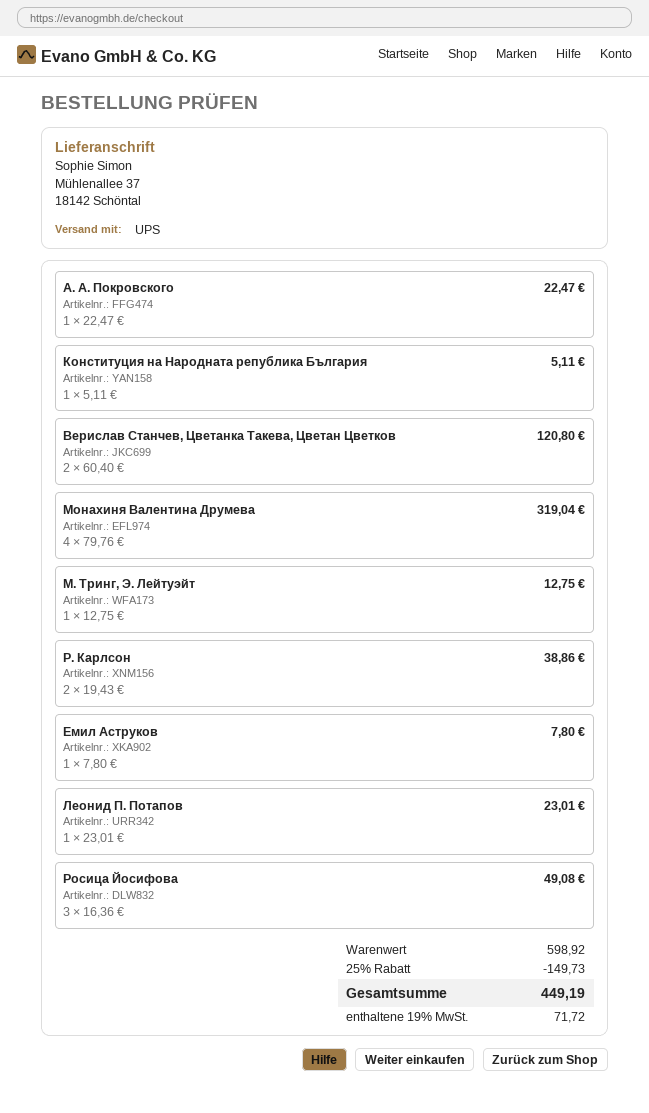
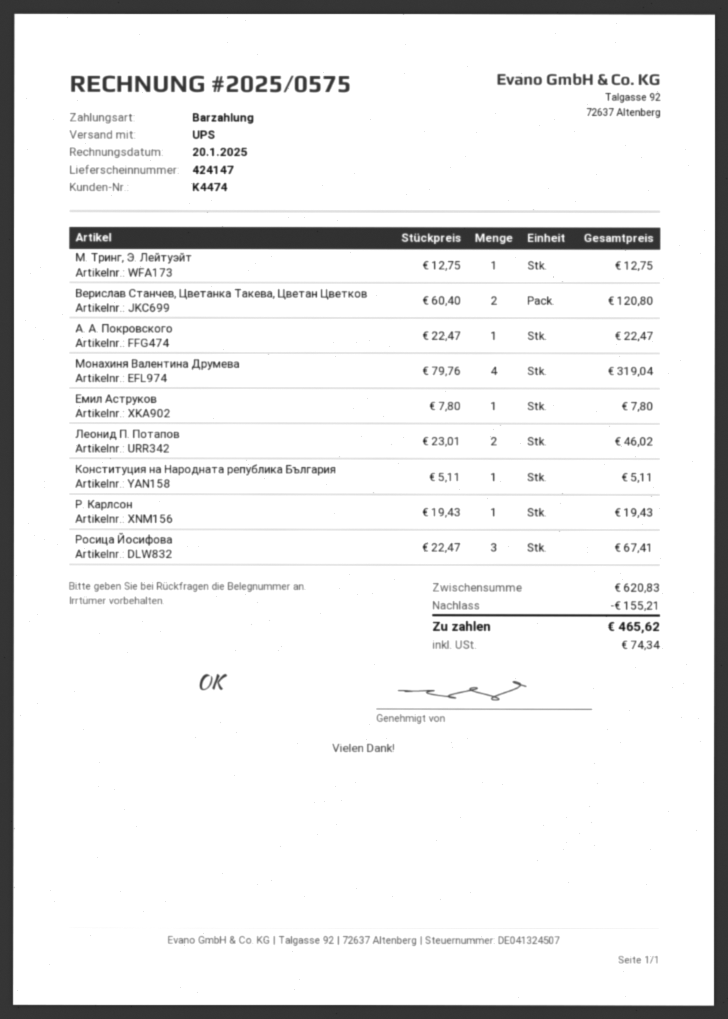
Р. Карлсон: 2 x 19.43 = 38.86 -> 1 x 19.43 = 19.43
Леонид П. Потапов: 1 x 23.01 = 23.01 -> 2 x 23.01 = 46.02
Росица Йосифова: 3 x 16.36 = 49.08 -> 3 x 22.47 = 67.41
subtotal: 598.92 -> 620.83
discount: 149.73 -> 155.21
tax: 71.72 -> 74.34
total: 449.19 -> 465.62

